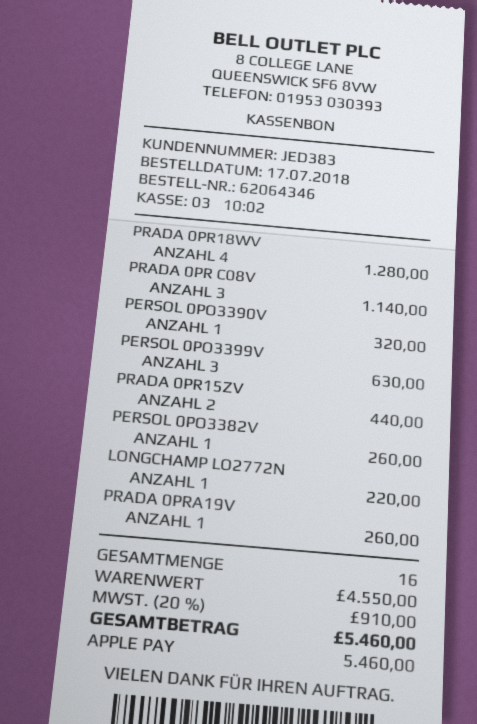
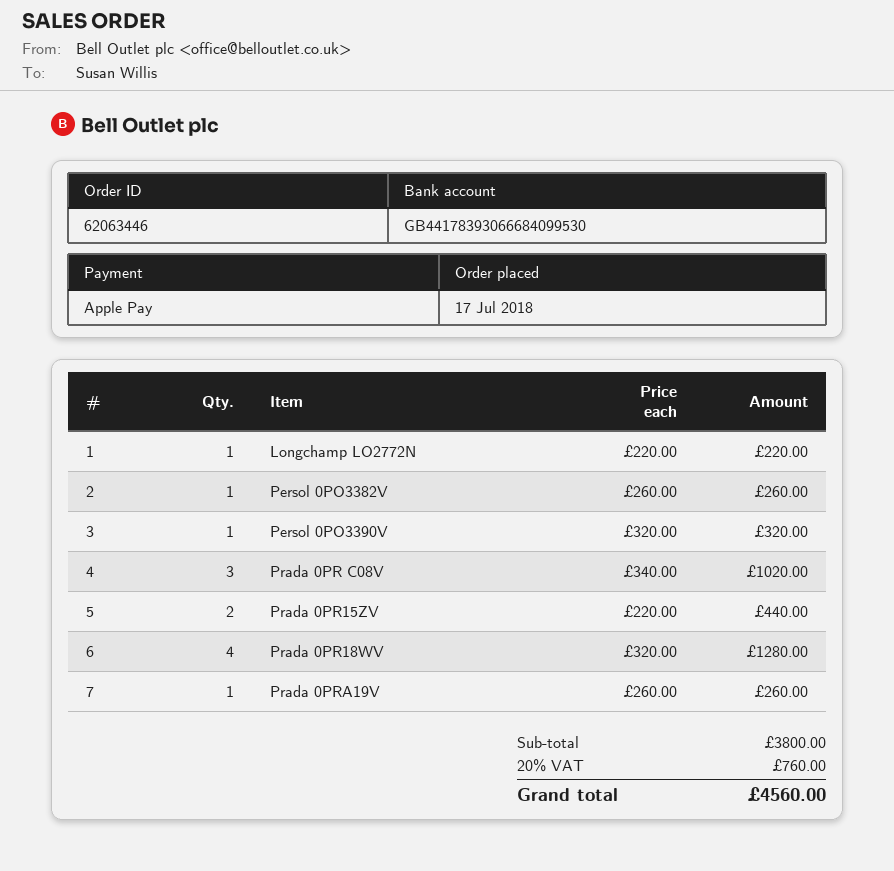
order number: 62064346 -> 62063446
PRADA 0PR C08V: 3 for 1140.00 -> 3 for 1020.00
PERSOL 0PO3399V: 3 for 630.00 -> none
subtotal: 4550.00 -> 3800.00
tax: 20% = 910.00 -> 20% = 760.00
total: 5460.00 -> 4560.00

